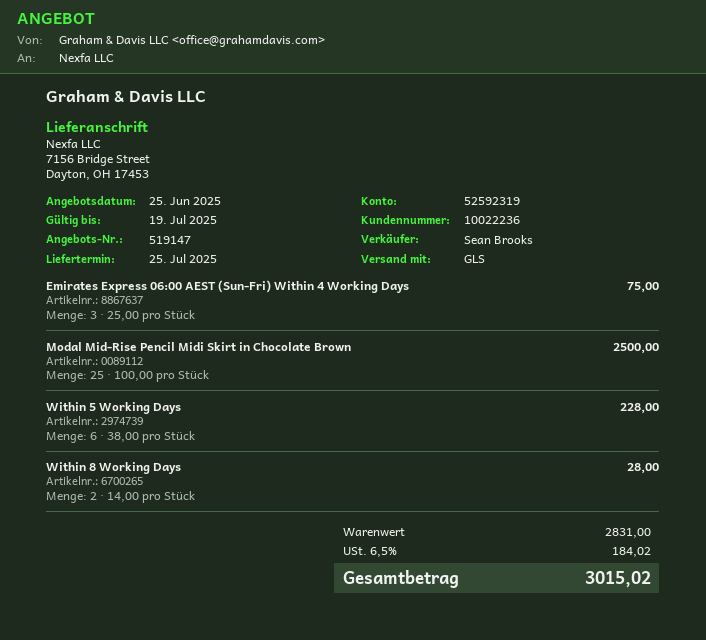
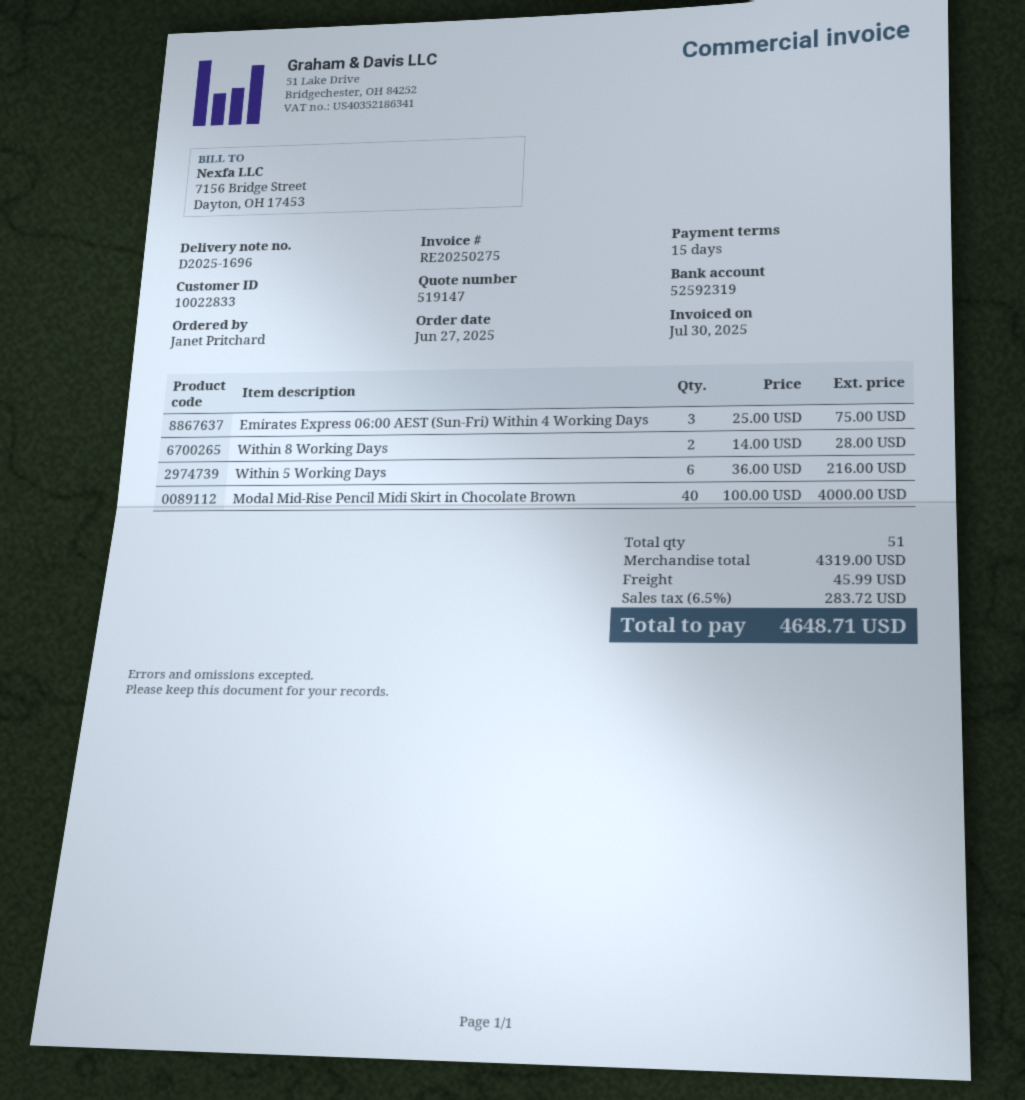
customer number: 10022236 -> 10022833
Modal Mid-Rise Pencil Midi Skirt in Chocolate Brown: 25 x 100.00 = 2500.00 -> 40 x 100.00 = 4000.00
Within 5 Working Days: 6 x 38.00 = 228.00 -> 6 x 36.00 = 216.00
subtotal: 2831.00 -> 4319.00
shipping: none -> 45.99
tax: 6.5% = 184.02 -> 6.5% = 283.72
total: 3015.02 -> 4648.71

